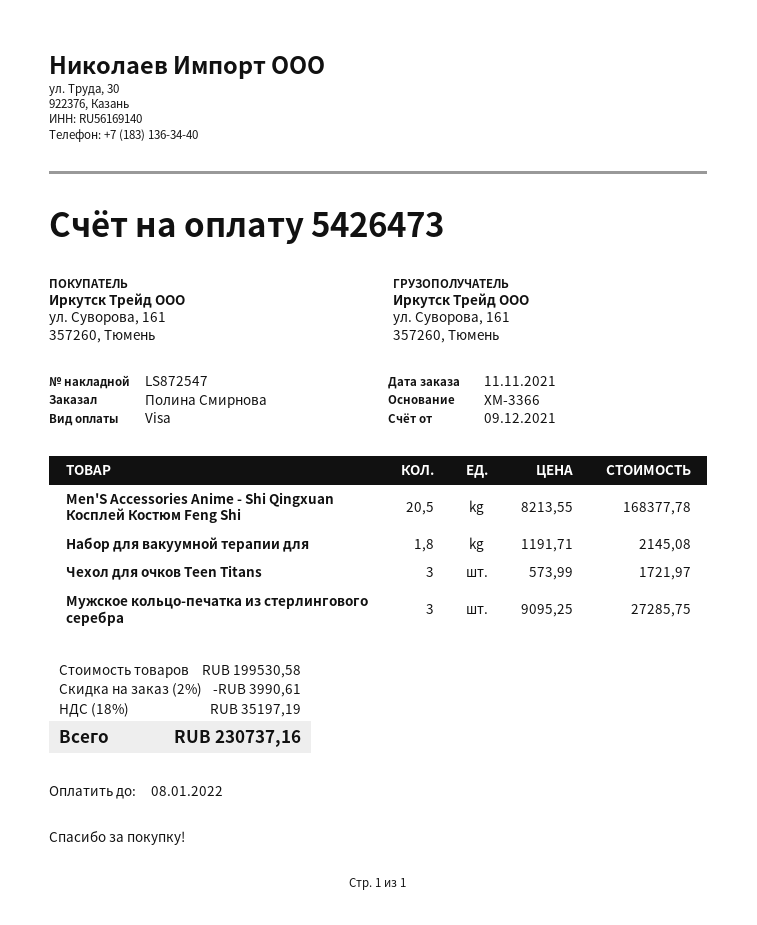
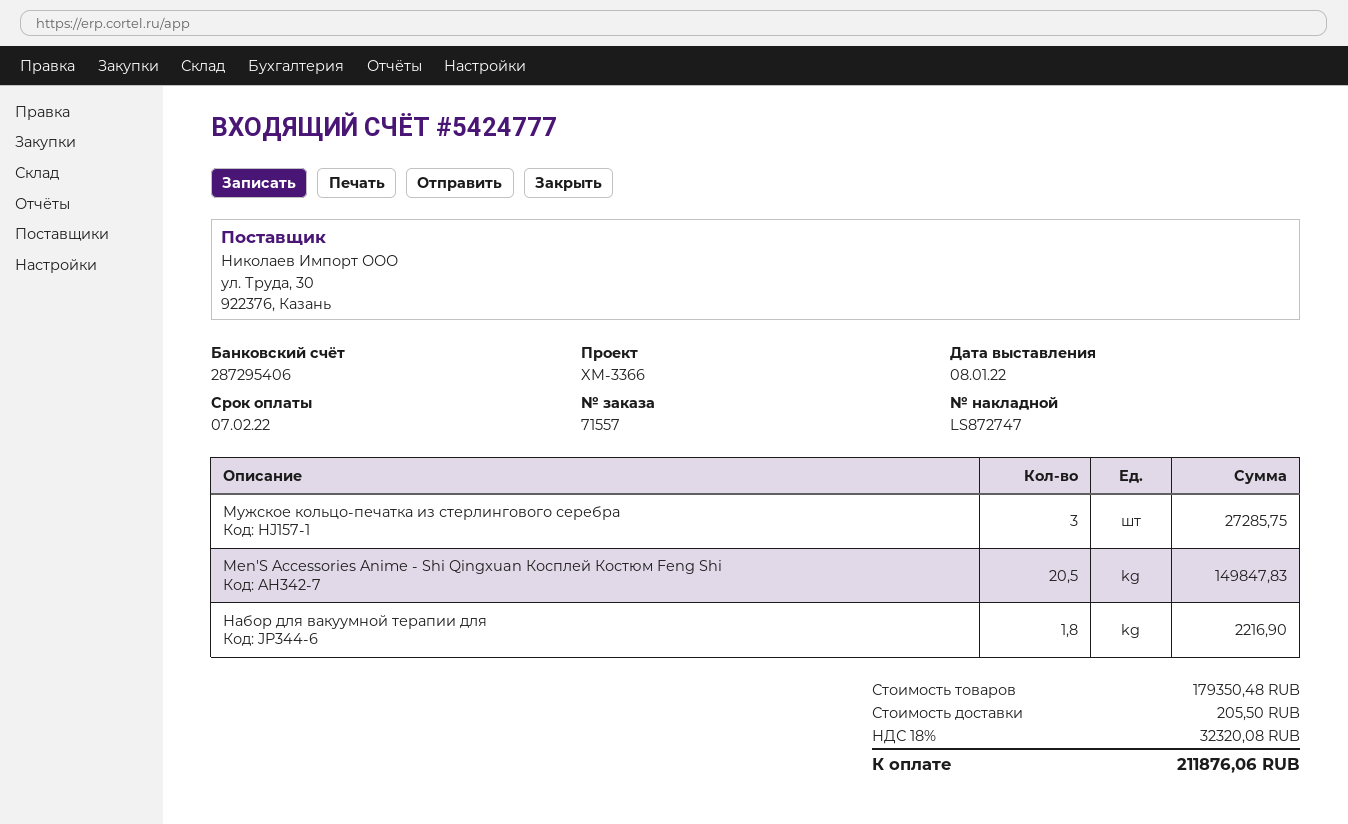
delivery note number: LS872547 -> LS872747
invoice number: 5426473 -> 5424777
invoice date: 2021-12-09 -> 2022-01-08
due date: 2022-01-08 -> 2022-02-07
Men'S Accessories Anime - Shi Qingxuan Косплей Костюм Feng Shi: 20.5 for 168377.78 -> 20.5 for 149847.83
Набор для вакуумной терапии для: 1.8 for 2145.08 -> 1.8 for 2216.90
Чехол для очков Teen Titans: 3 for 1721.97 -> none
subtotal: 199530.58 -> 179350.48
discount: 2% = 3990.61 -> none
shipping: none -> 205.50
tax: 18% = 35197.19 -> 18% = 32320.08
total: 230737.16 -> 211876.06

